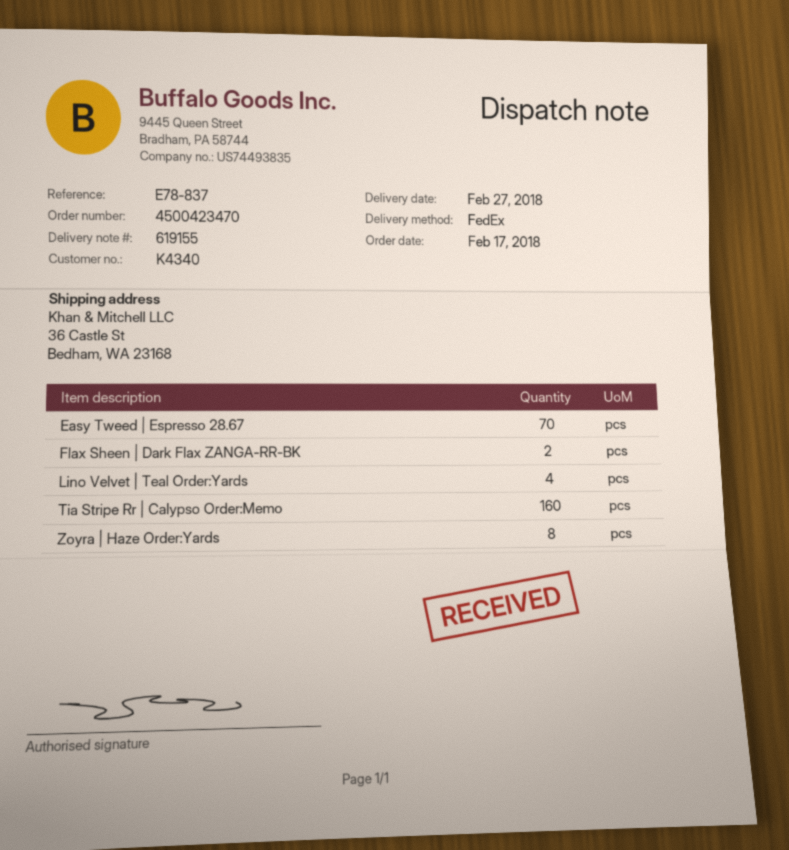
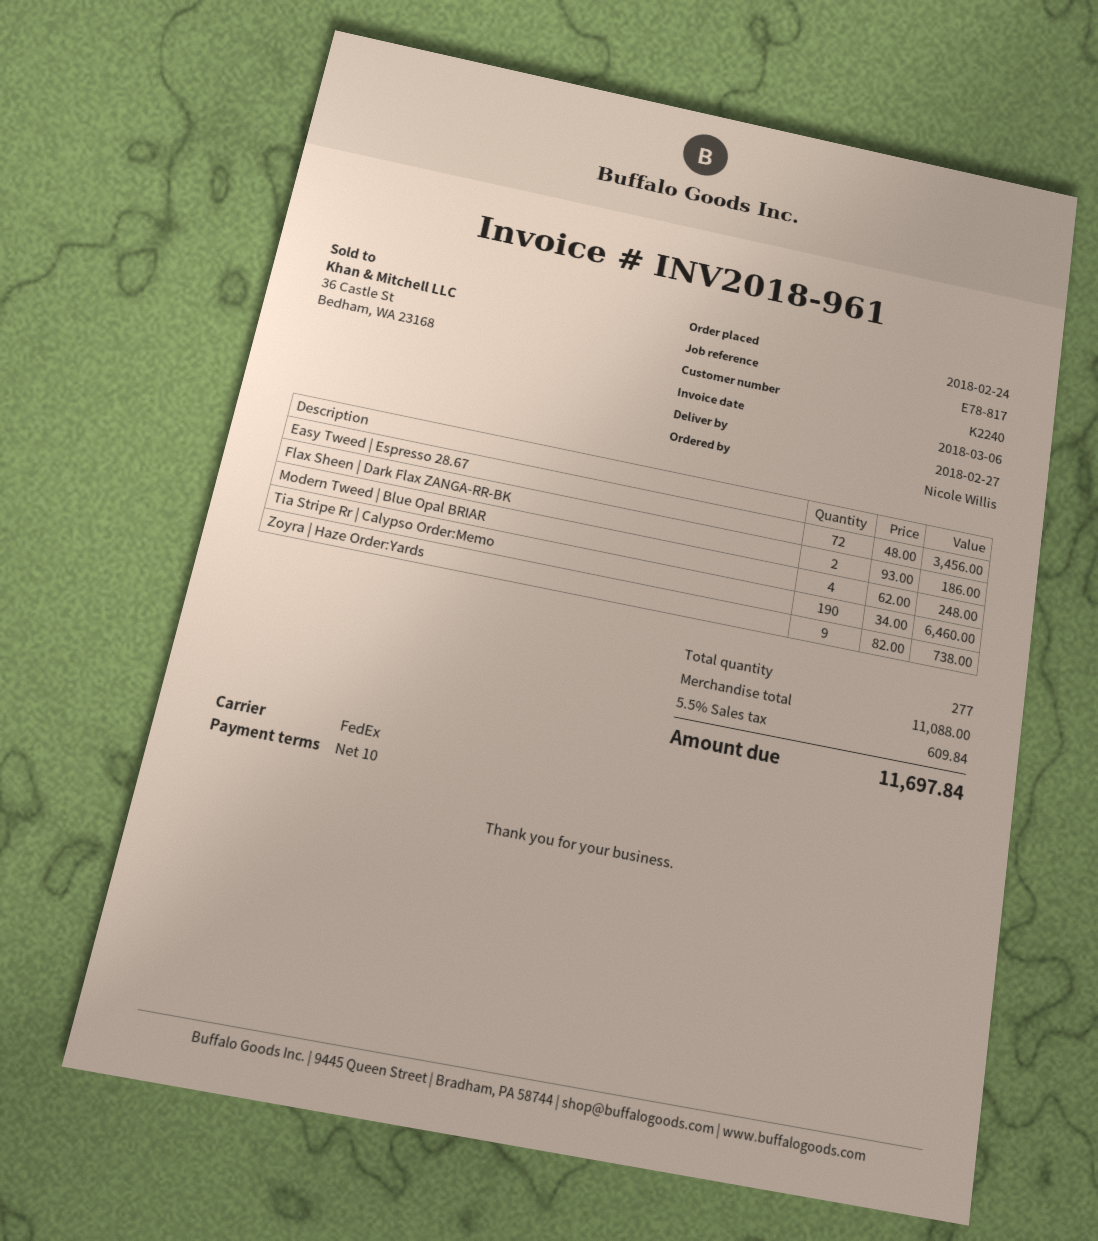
order date: 2018-02-17 -> 2018-02-24
customer number: K4340 -> K2240
reference: E78-837 -> E78-817
Easy Tweed | Espresso 28.67: 70 -> 72
Lino Velvet | Teal Order:Yards: 4 -> none
Tia Stripe Rr | Calypso Order:Memo: 160 -> 190
Zoyra | Haze Order:Yards: 8 -> 9
Modern Tweed | Blue Opal BRIAR: none -> 4

